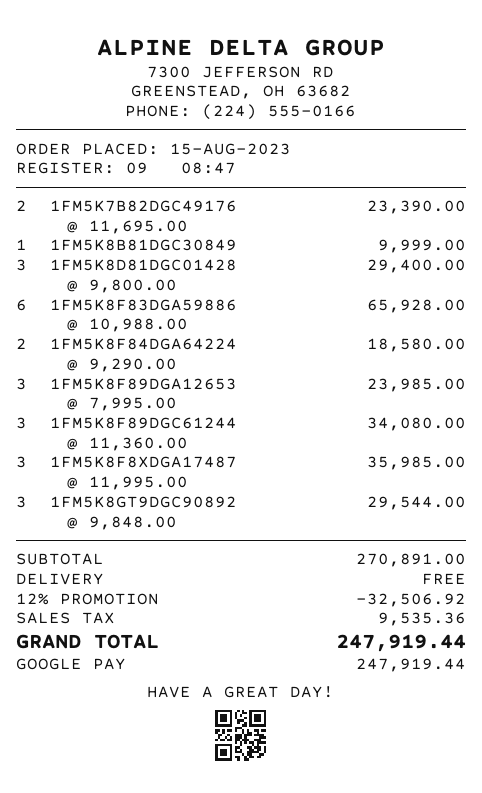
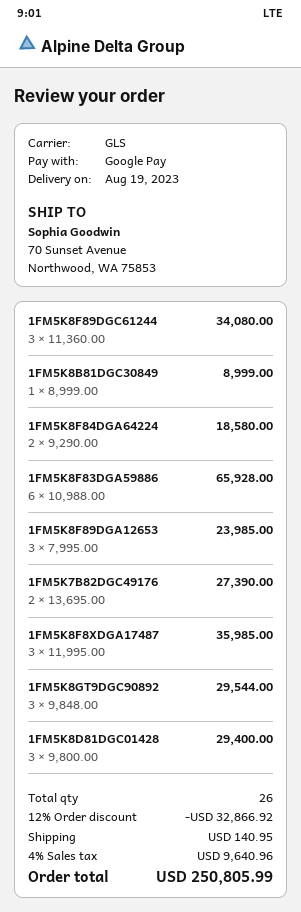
1FM5K7B82DGC49176: 2 x 11695.00 = 23390.00 -> 2 x 13695.00 = 27390.00
1FM5K8B81DGC30849: 1 x 9999.00 = 9999.00 -> 1 x 8999.00 = 8999.00
discount: 12% = 32506.92 -> 12% = 32866.92
shipping: 0.00 -> 140.95
tax: 9535.36 -> 9640.96
total: 247919.44 -> 250805.99

